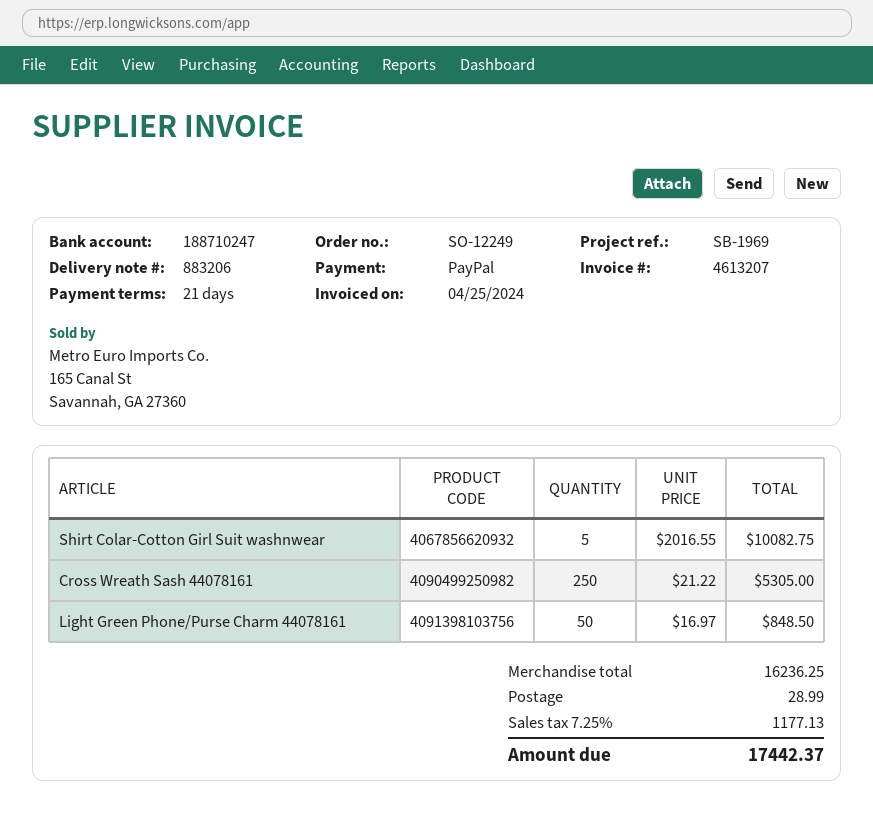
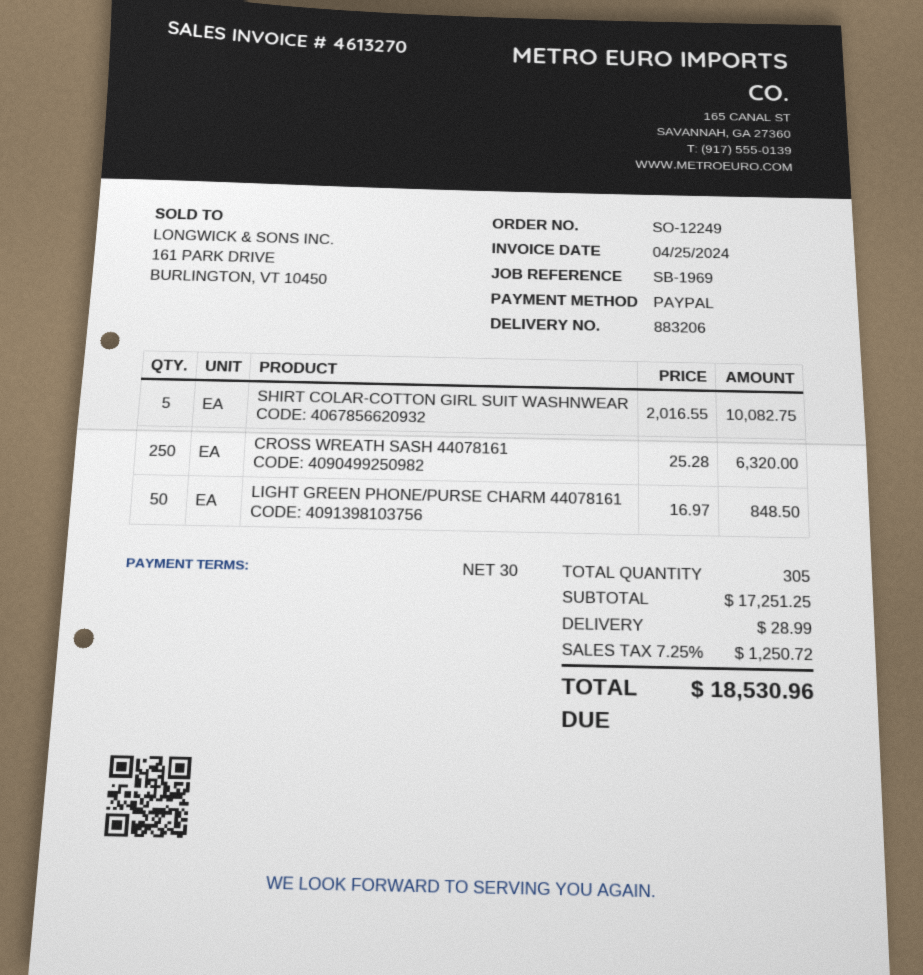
invoice number: 4613207 -> 4613270
payment terms: 21 days -> 30 days
Cross Wreath Sash 44078161: 250 x 21.22 = 5305.00 -> 250 x 25.28 = 6320.00
subtotal: 16236.25 -> 17251.25
tax: 7.25% = 1177.13 -> 7.25% = 1250.72
total: 17442.37 -> 18530.96

